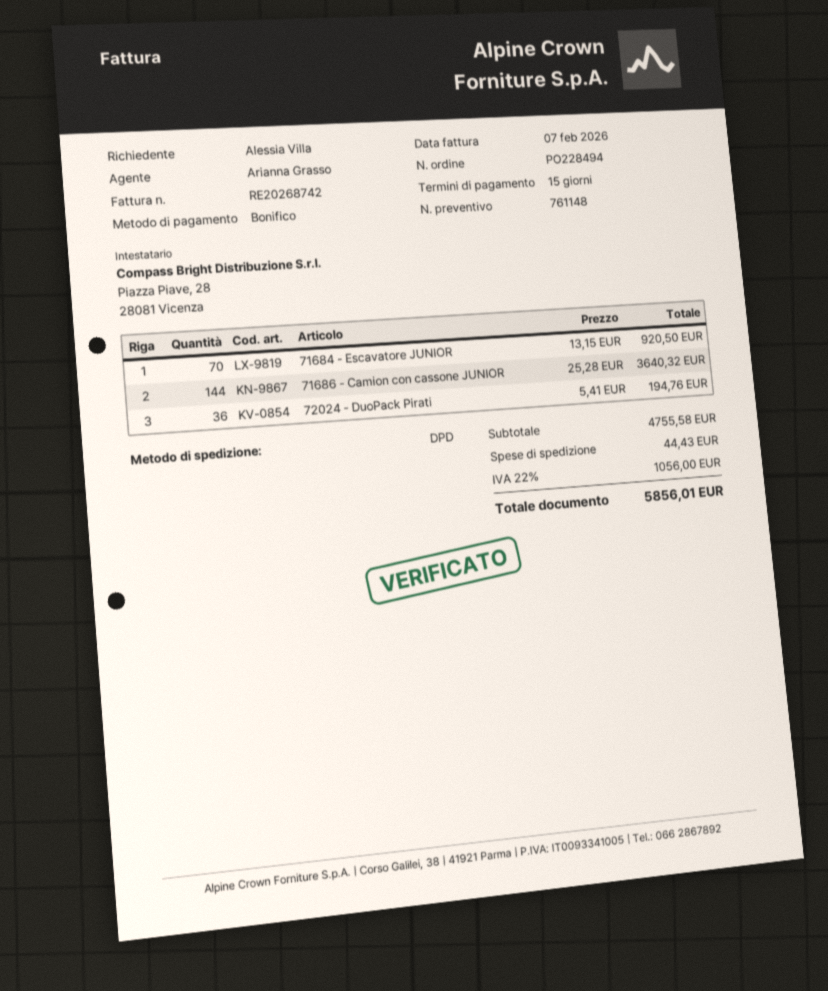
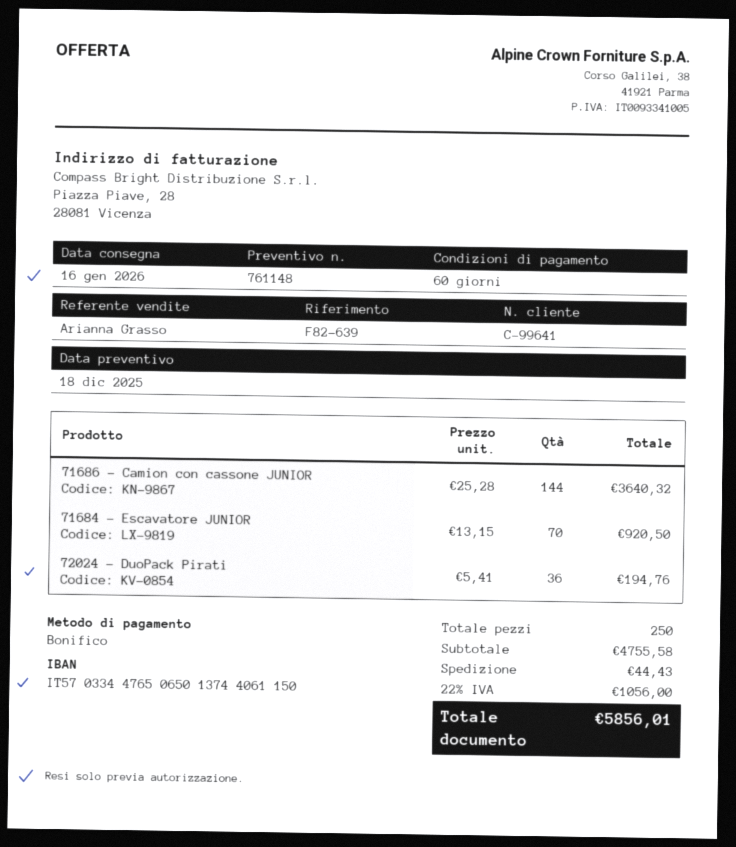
payment terms: 15 days -> 60 days

